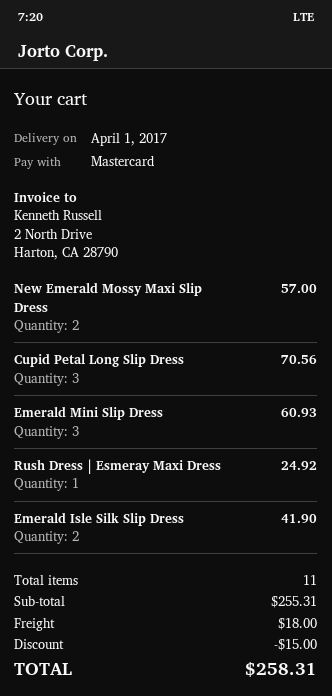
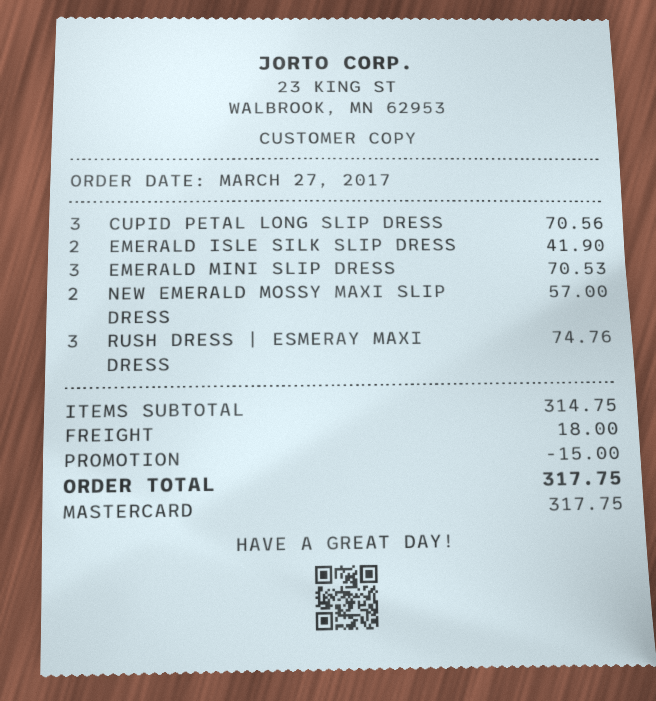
Emerald Mini Slip Dress: 3 for 60.93 -> 3 for 70.53
Rush Dress | Esmeray Maxi Dress: 1 for 24.92 -> 3 for 74.76
subtotal: 255.31 -> 314.75
total: 258.31 -> 317.75

